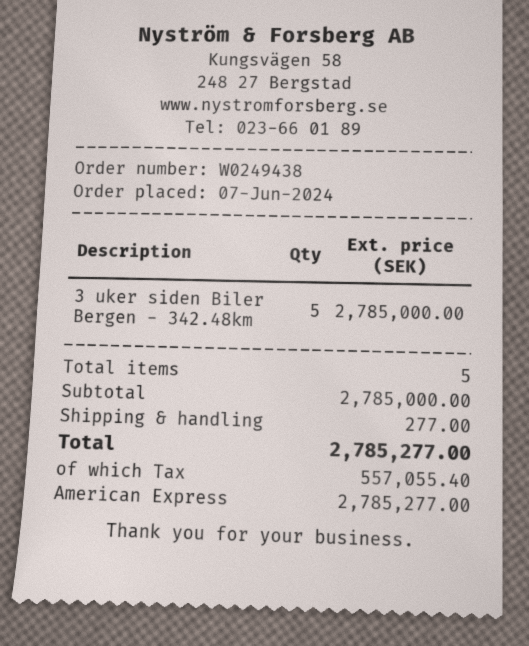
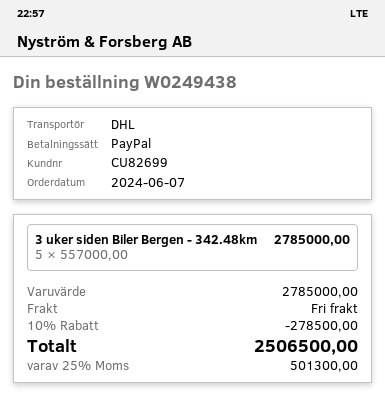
payment method: American Express -> PayPal
discount: none -> 10% = 278500.00
shipping: 277.00 -> 0.00
tax: 557055.40 -> 501300.00
total: 2785277.00 -> 2506500.00

